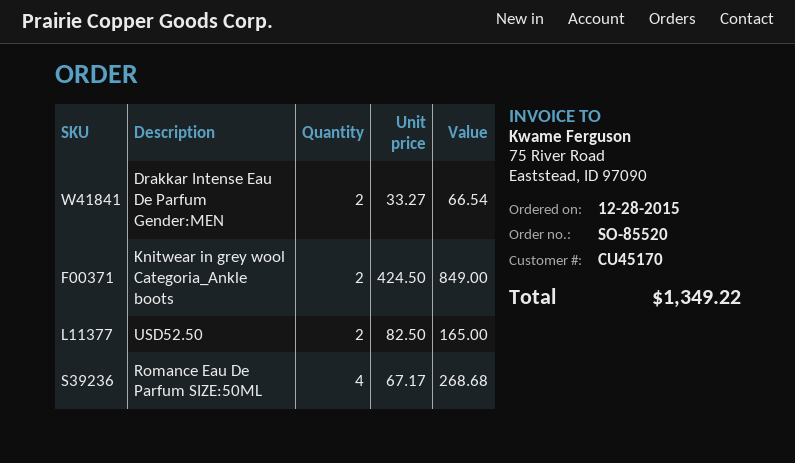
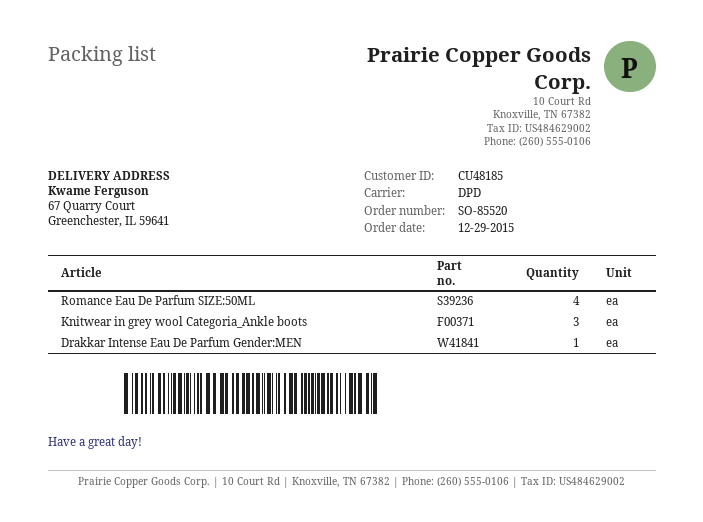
order date: 2015-12-28 -> 2015-12-29
customer number: CU45170 -> CU48185
Drakkar Intense Eau De Parfum Gender:MEN: 2 -> 1
Knitwear in grey wool Categoria_Ankle boots: 2 -> 3
USD52.50: 2 -> none

